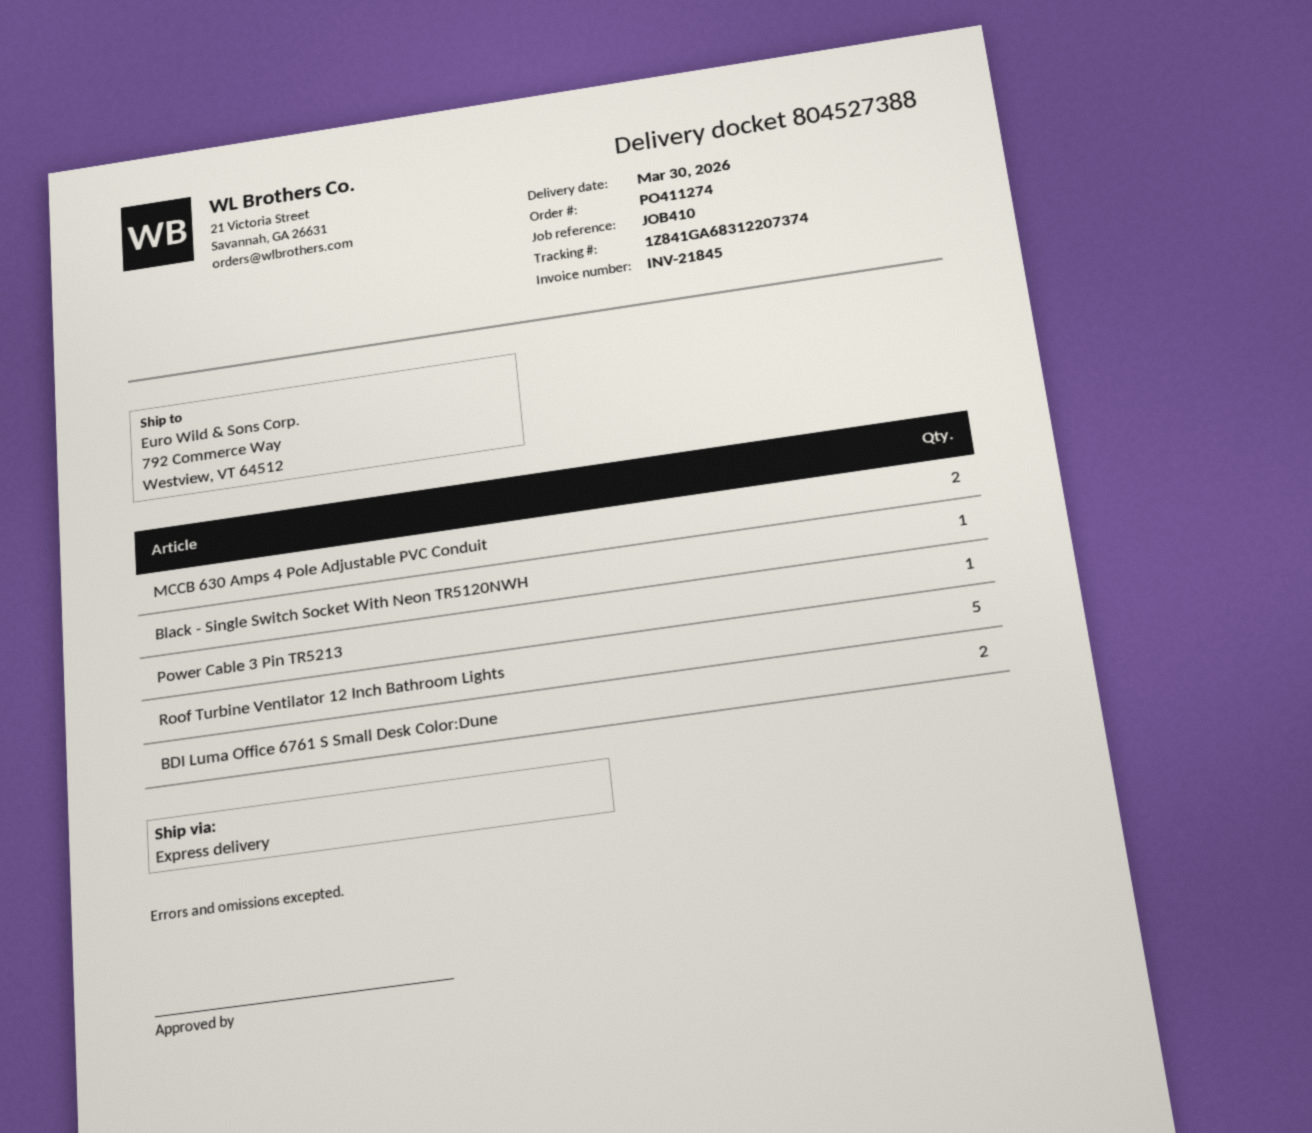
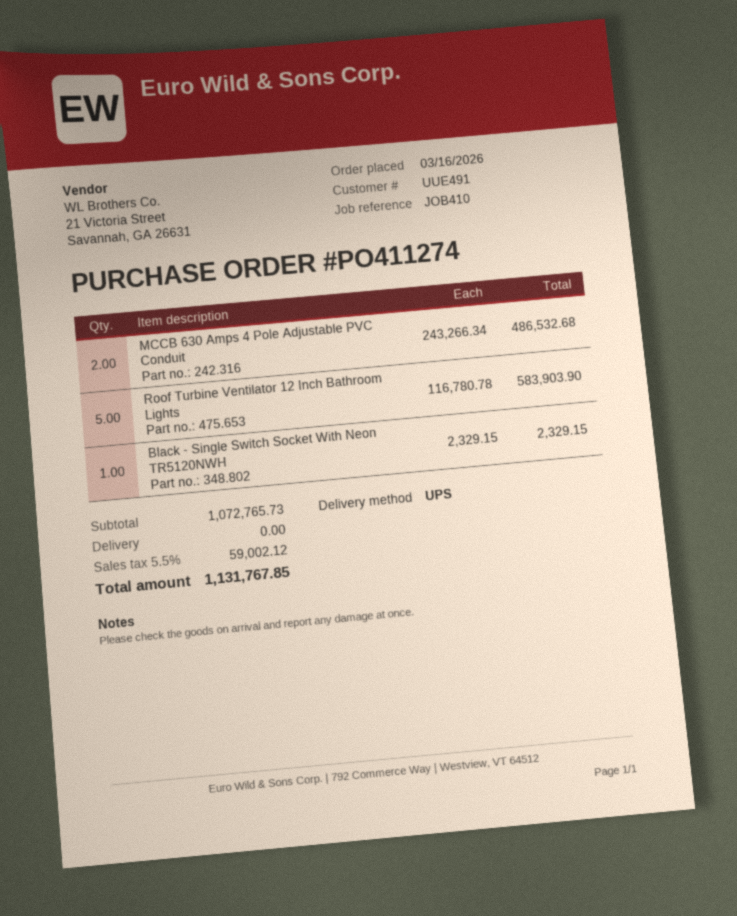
shipping method: express -> UPS
Power Cable 3 Pin TR5213: 1 -> none
BDI Luma Office 6761 S Small Desk Color:Dune: 2 -> none

